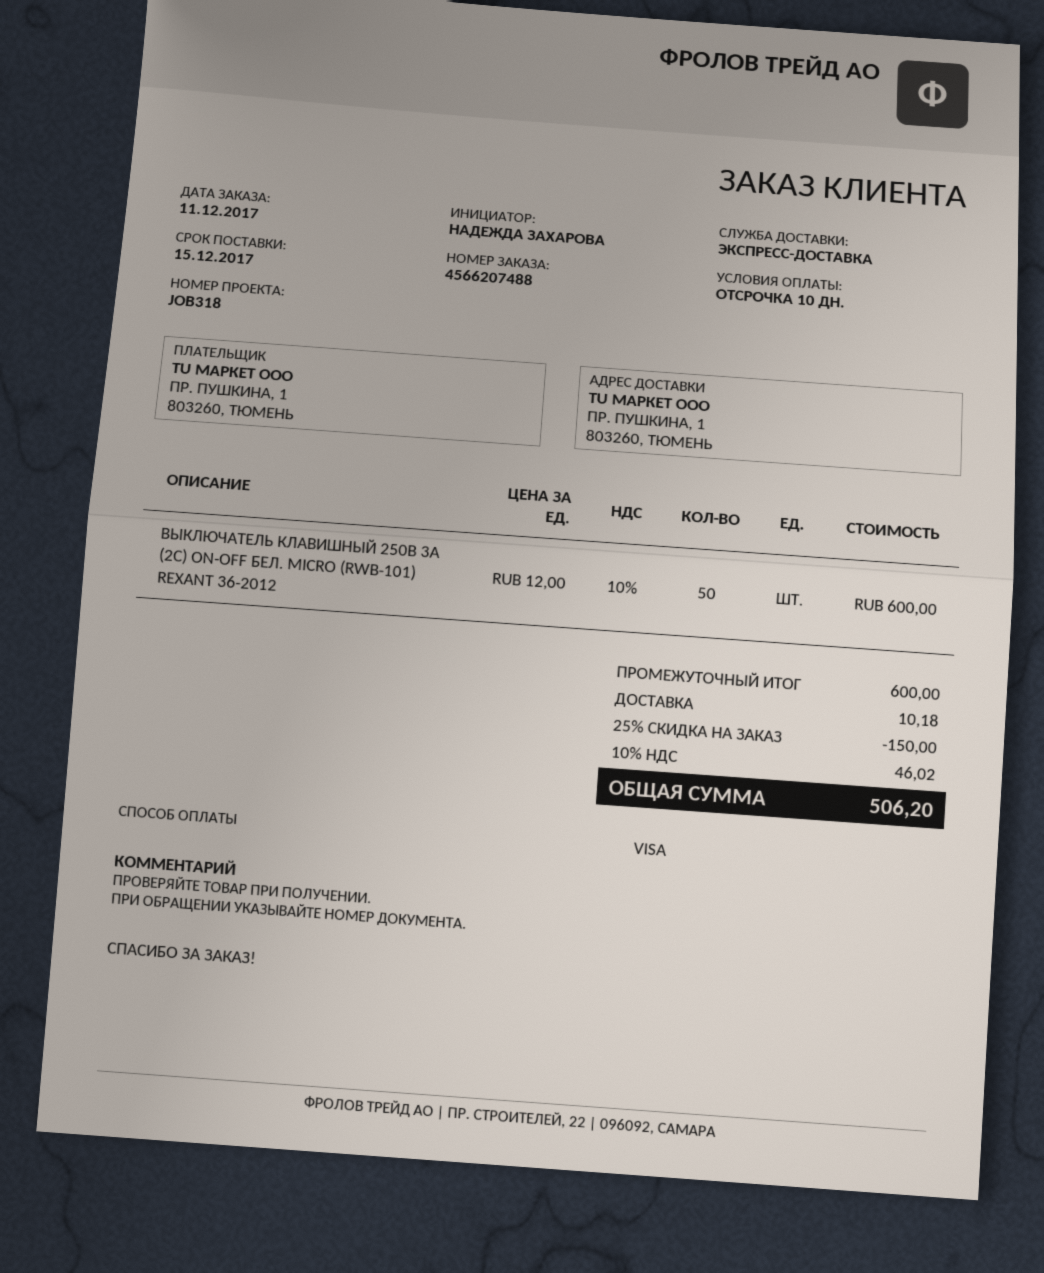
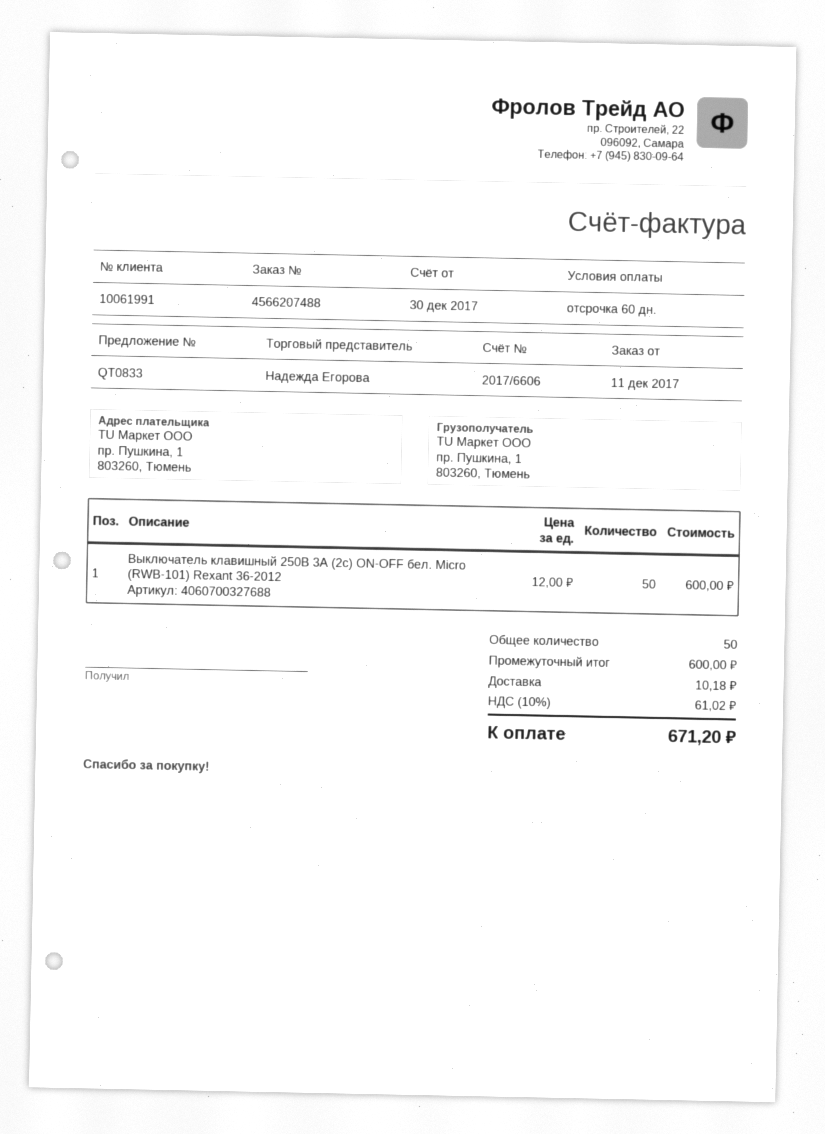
payment terms: 10 days -> 60 days
discount: 25% = 150.00 -> none
tax: 10% = 46.02 -> 10% = 61.02
total: 506.20 -> 671.20

